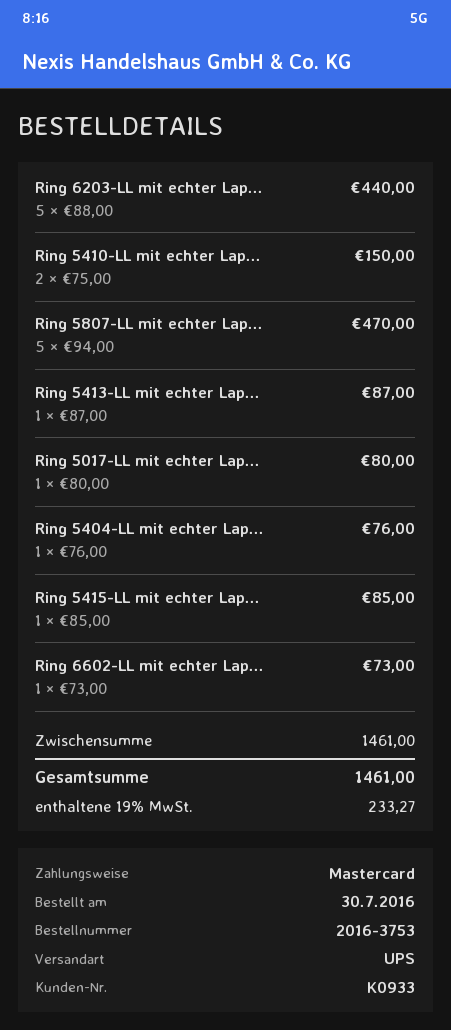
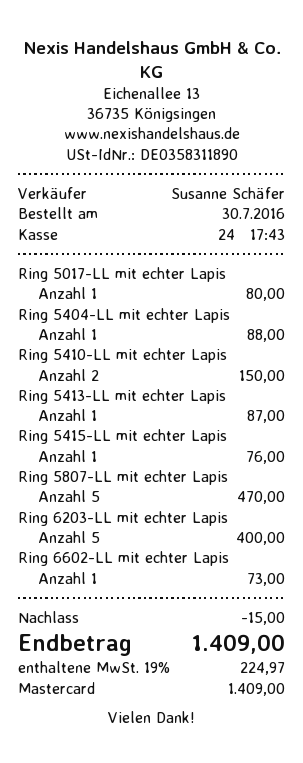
Ring 6203-LL mit echter Lap...: 5 for 440.00 -> 5 for 400.00
Ring 5404-LL mit echter Lap...: 1 for 76.00 -> 1 for 88.00
Ring 5415-LL mit echter Lap...: 1 for 85.00 -> 1 for 76.00
discount: none -> 15.00
tax: 19% = 233.27 -> 19% = 224.97
total: 1461.00 -> 1409.00

